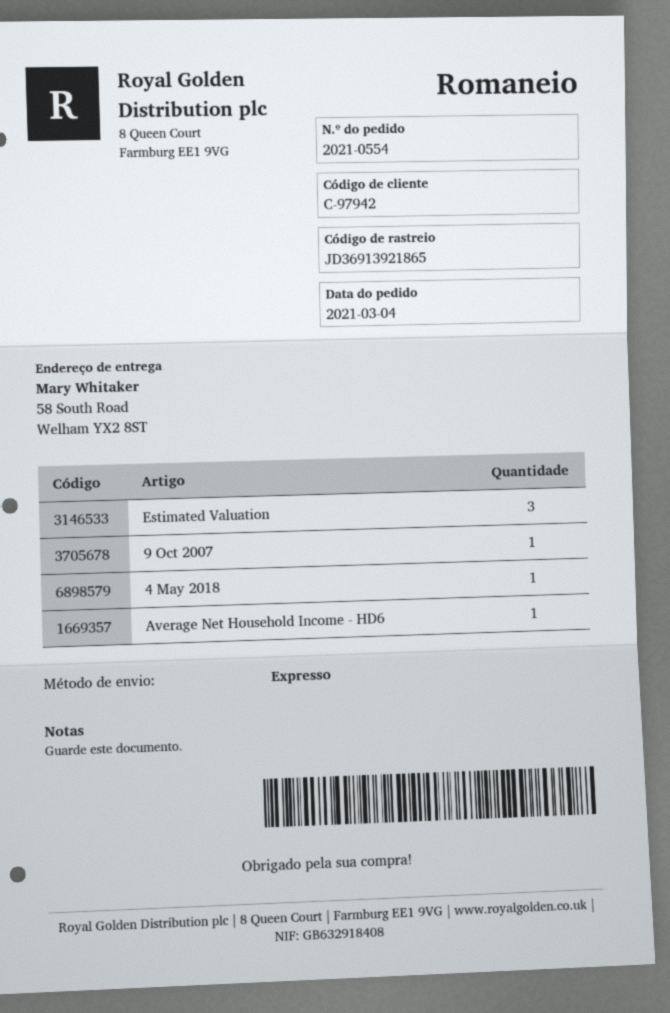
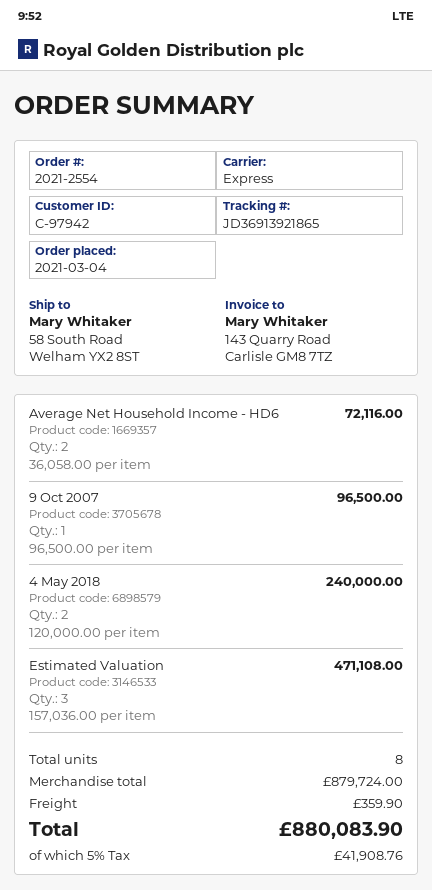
order number: 2021-0554 -> 2021-2554
4 May 2018: 1 -> 2
Average Net Household Income - HD6: 1 -> 2

